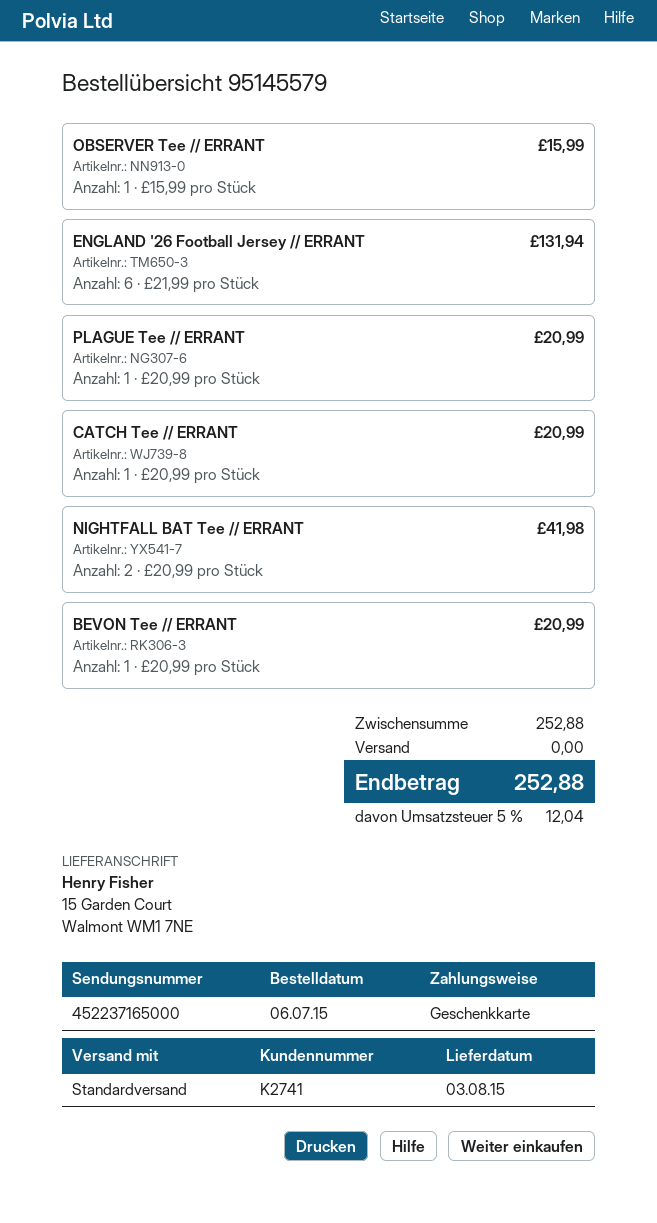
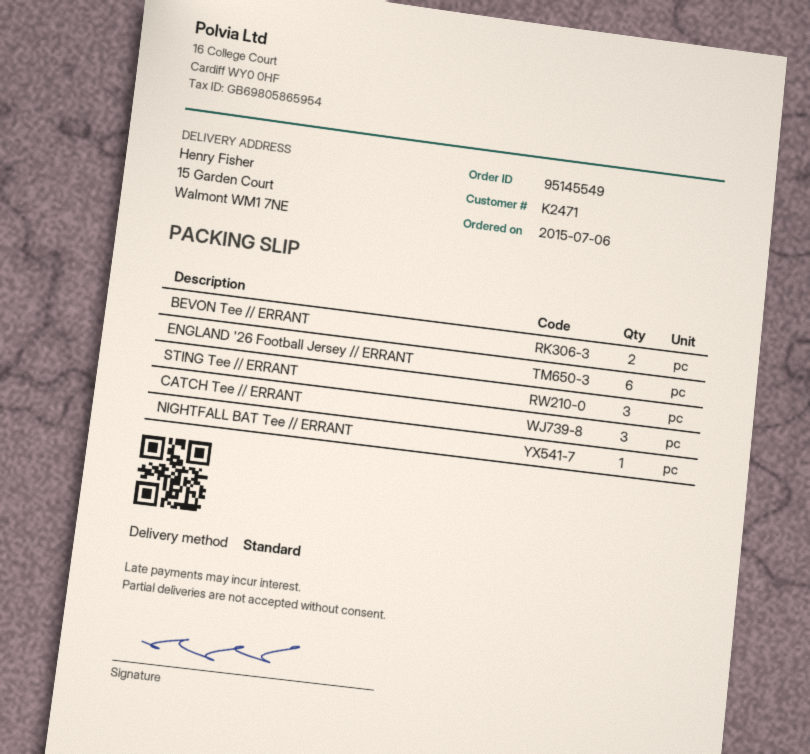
order number: 95145579 -> 95145549
customer number: K2741 -> K2471
OBSERVER Tee // ERRANT: 1 -> none
PLAGUE Tee // ERRANT: 1 -> none
CATCH Tee // ERRANT: 1 -> 3
NIGHTFALL BAT Tee // ERRANT: 2 -> 1
BEVON Tee // ERRANT: 1 -> 2
STING Tee // ERRANT: none -> 3

